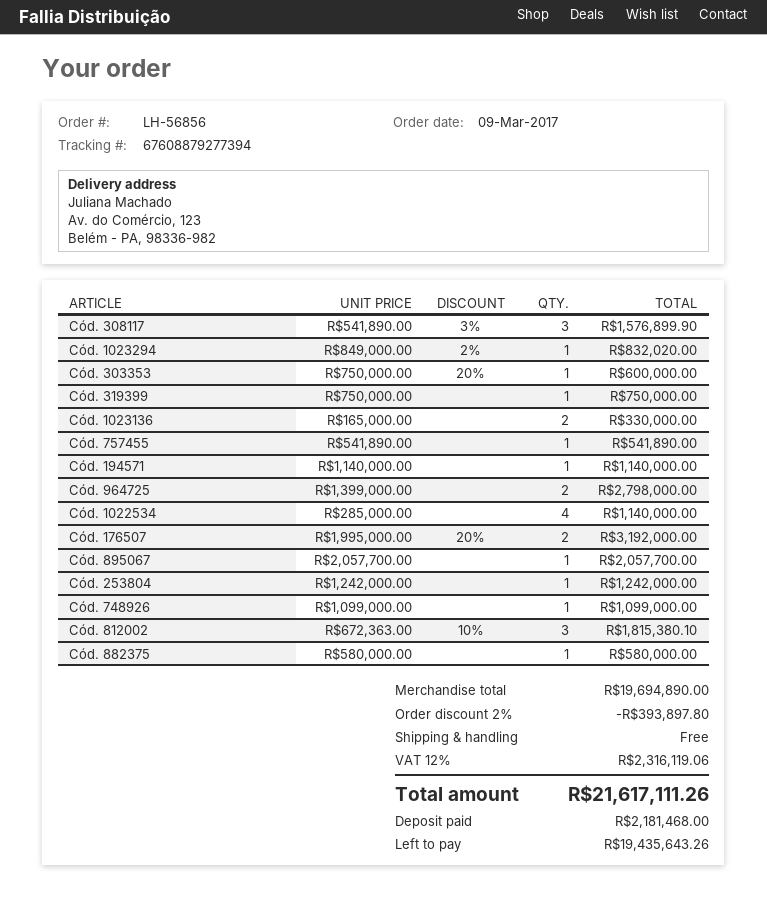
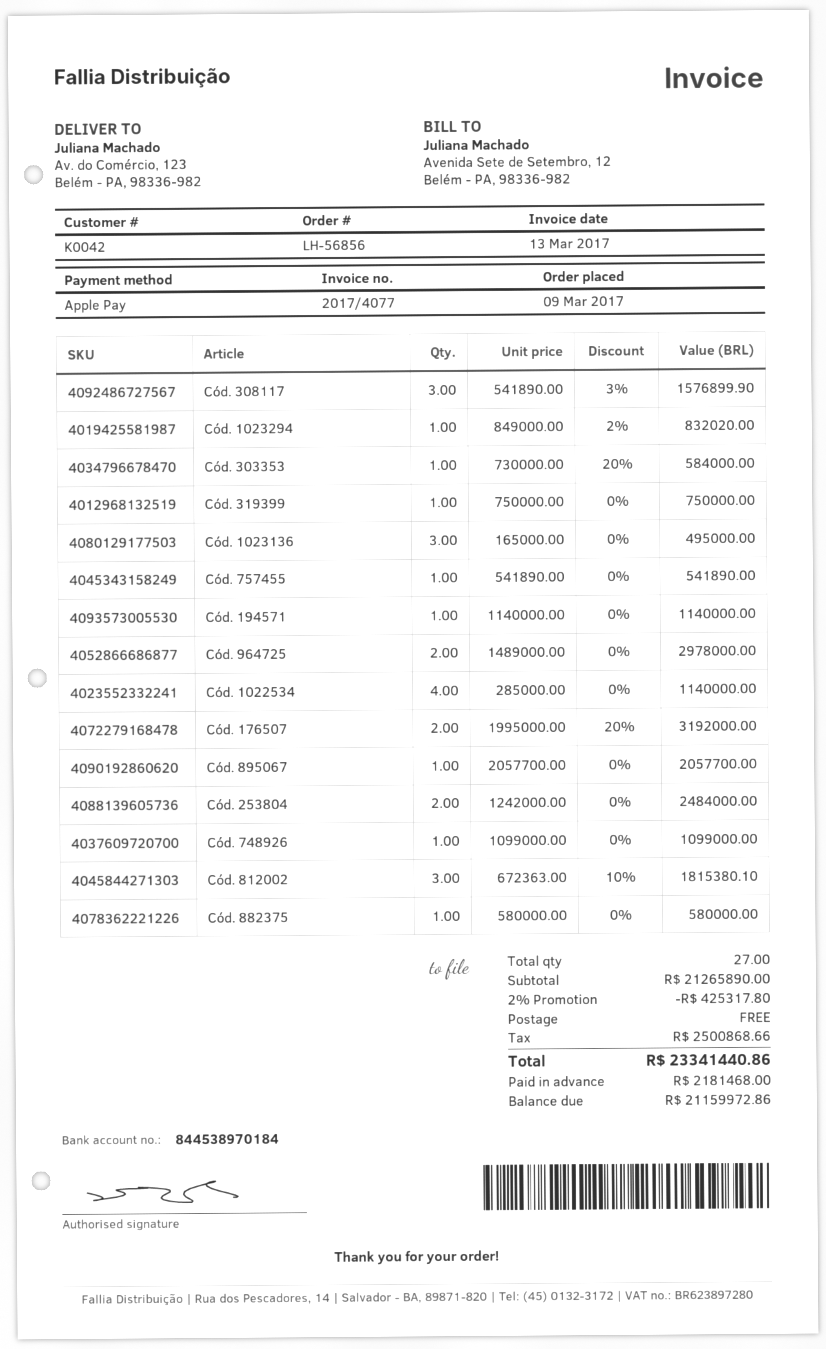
Cód. 303353: 1 x 750000.00 - 20% = 600000.00 -> 1 x 730000.00 - 20% = 584000.00
Cód. 1023136: 2 x 165000.00 = 330000.00 -> 3 x 165000.00 = 495000.00
Cód. 964725: 2 x 1399000.00 = 2798000.00 -> 2 x 1489000.00 = 2978000.00
Cód. 253804: 1 x 1242000.00 = 1242000.00 -> 2 x 1242000.00 = 2484000.00
subtotal: 19694890.00 -> 21265890.00
discount: 2% = 393897.80 -> 2% = 425317.80
tax: 2316119.06 -> 2500868.66
total: 21617111.26 -> 23341440.86
balance: 19435643.26 -> 21159972.86

